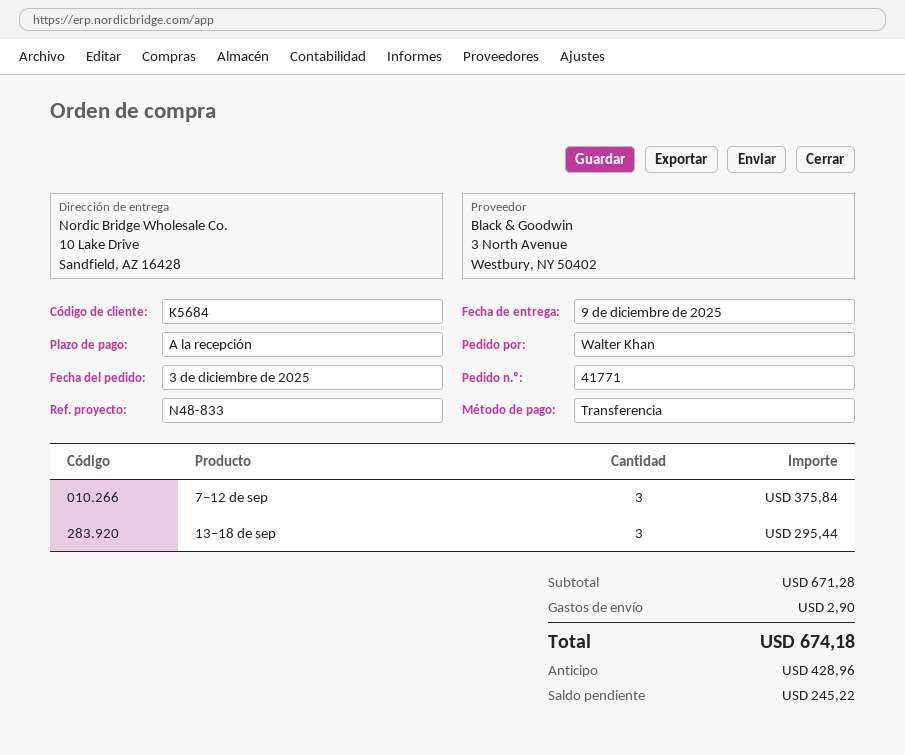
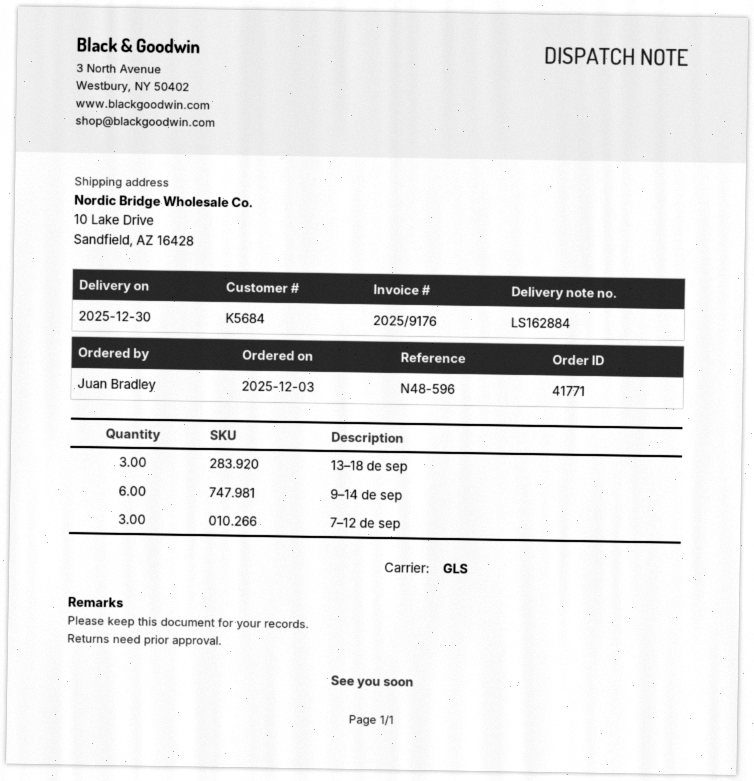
delivery date: 2025-12-09 -> 2025-12-30
reference: N48-833 -> N48-596
ordered by: Walter Khan -> Juan Bradley
9–14 de sep: none -> 6

